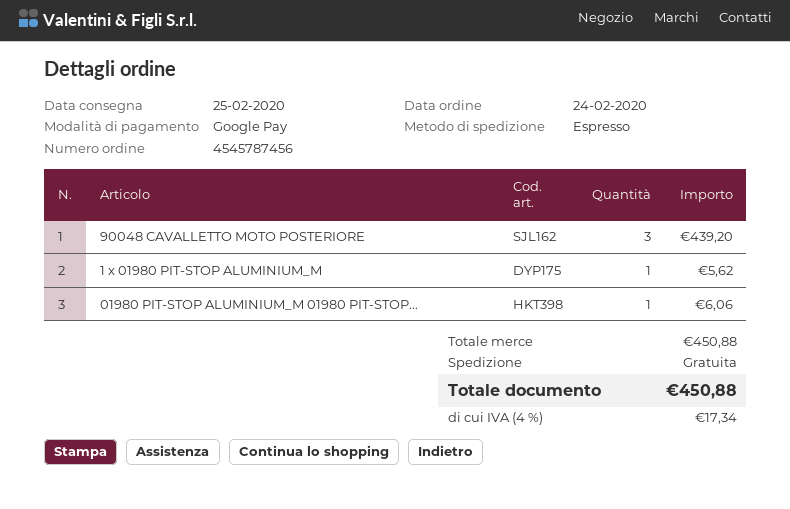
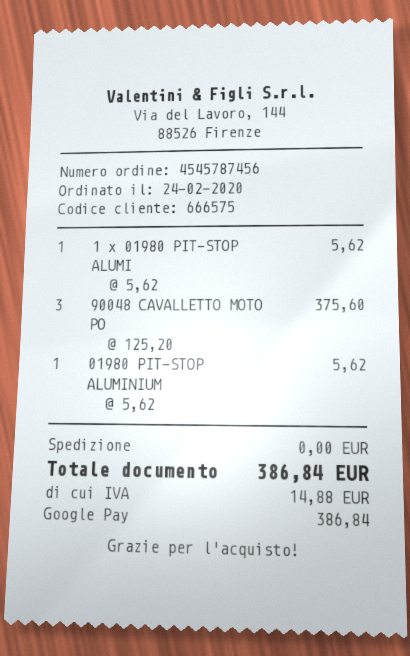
90048 CAVALLETTO MOTO POSTERIORE: 3 for 439.20 -> 3 for 375.60
01980 PIT-STOP ALUMINIUM_M 01980 PIT-STOP...: 1 for 6.06 -> 1 for 5.62
tax: 17.34 -> 14.88
total: 450.88 -> 386.84

